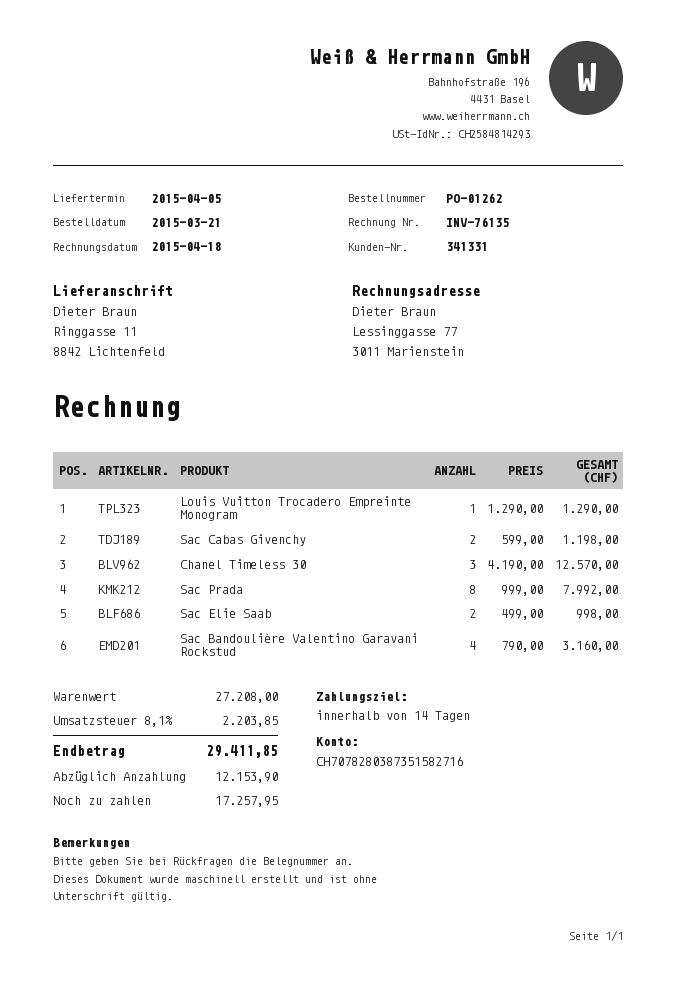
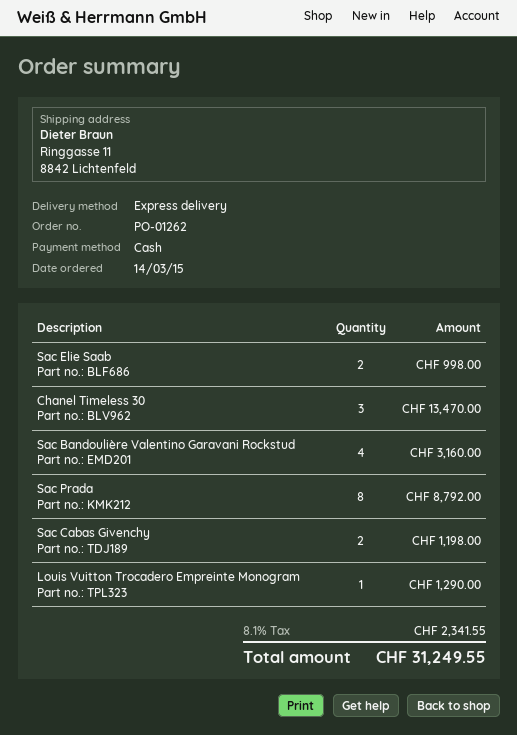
order date: 2015-03-21 -> 2015-03-14
Chanel Timeless 30: 3 for 12570.00 -> 3 for 13470.00
Sac Prada: 8 for 7992.00 -> 8 for 8792.00
tax: 8.1% = 2203.85 -> 8.1% = 2341.55
total: 29411.85 -> 31249.55

